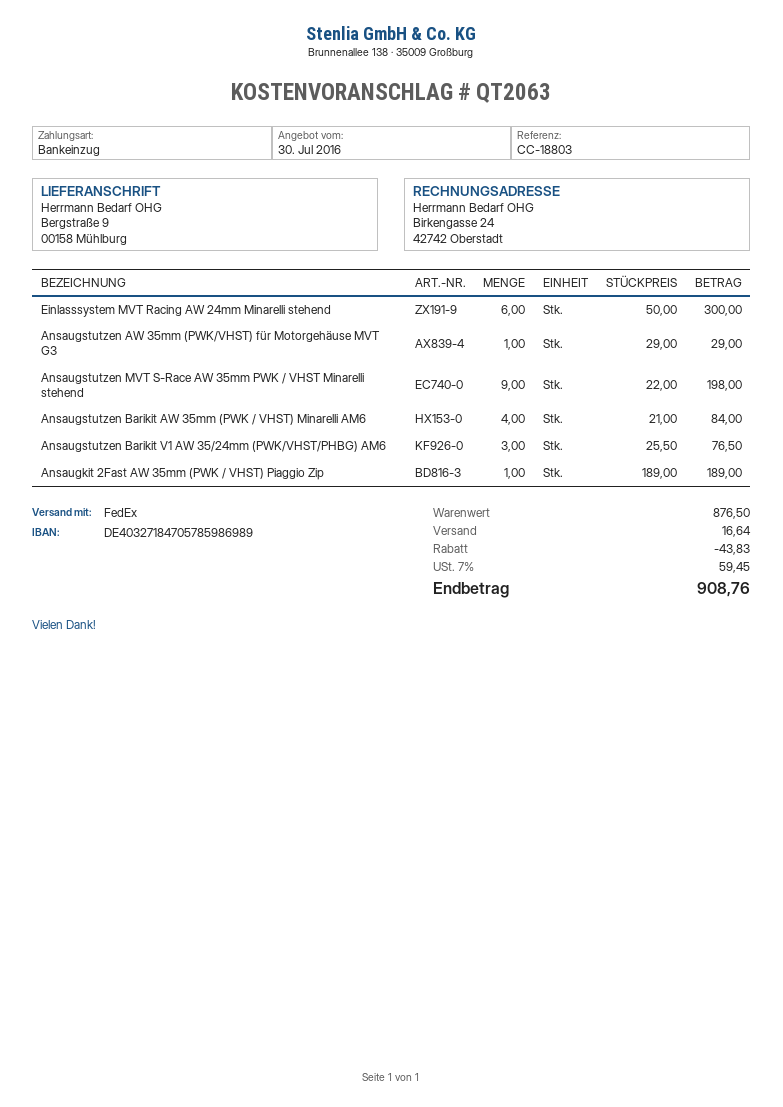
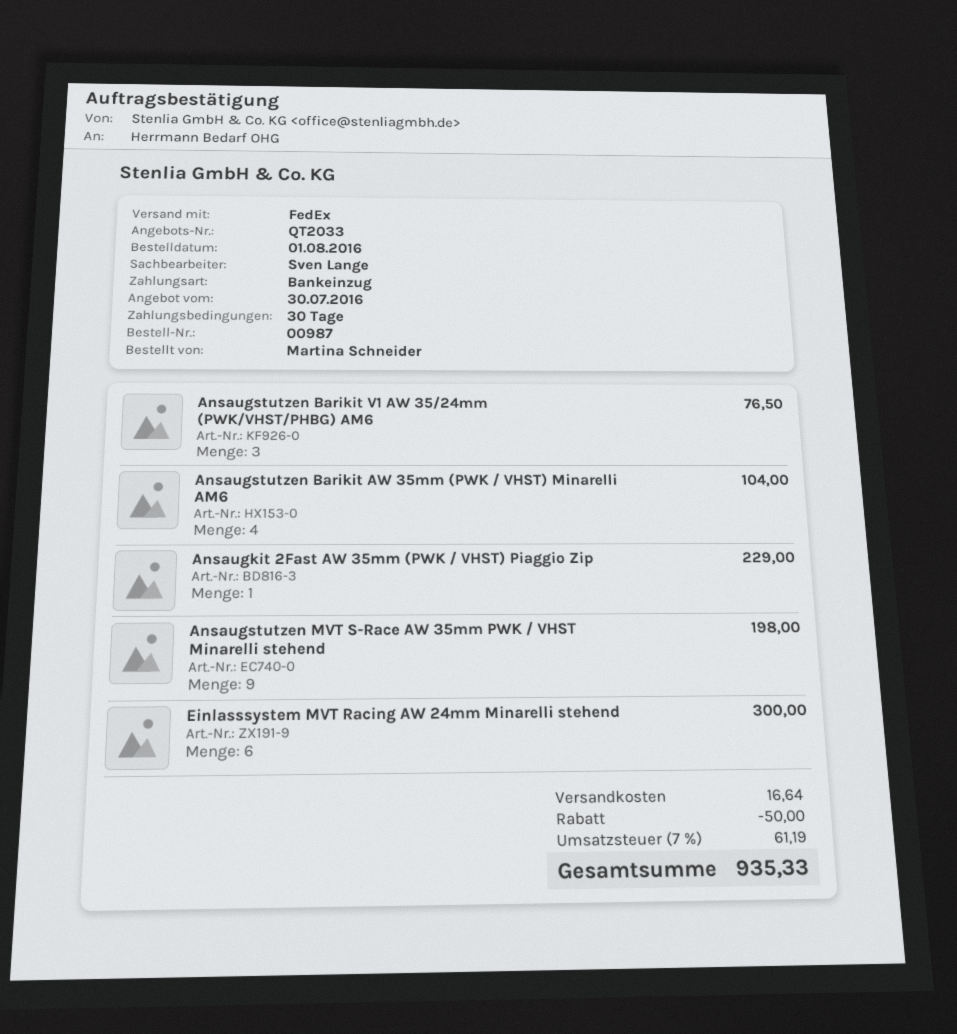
quote number: QT2063 -> QT2033
Ansaugstutzen AW 35mm (PWK/VHST) für Motorgehäuse MVT G3: 1 for 29.00 -> none
Ansaugstutzen Barikit AW 35mm (PWK / VHST) Minarelli AM6: 4 for 84.00 -> 4 for 104.00
Ansaugkit 2Fast AW 35mm (PWK / VHST) Piaggio Zip: 1 for 189.00 -> 1 for 229.00
discount: 43.83 -> 50.00
tax: 7% = 59.45 -> 7% = 61.19
total: 908.76 -> 935.33

